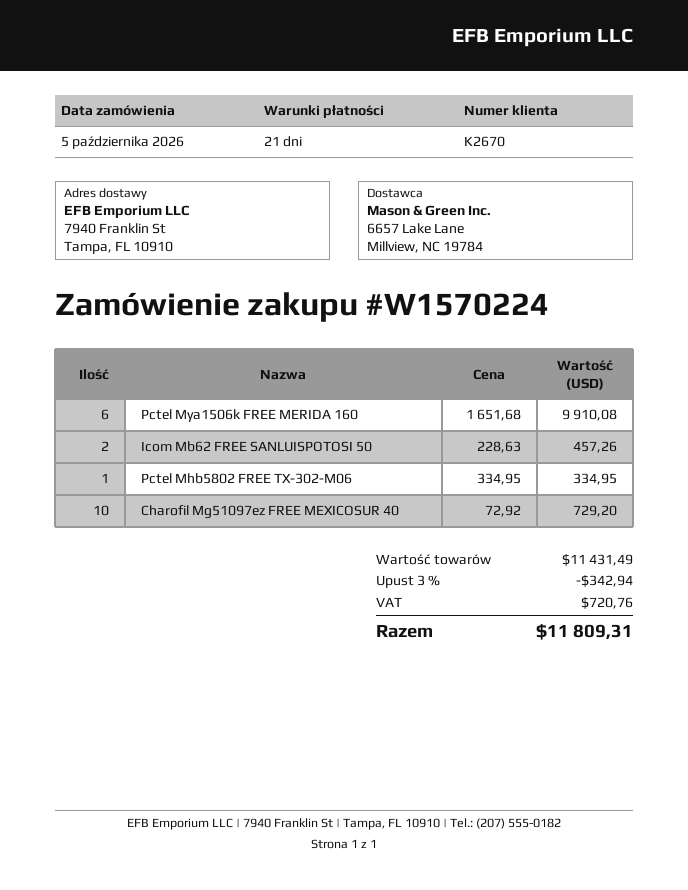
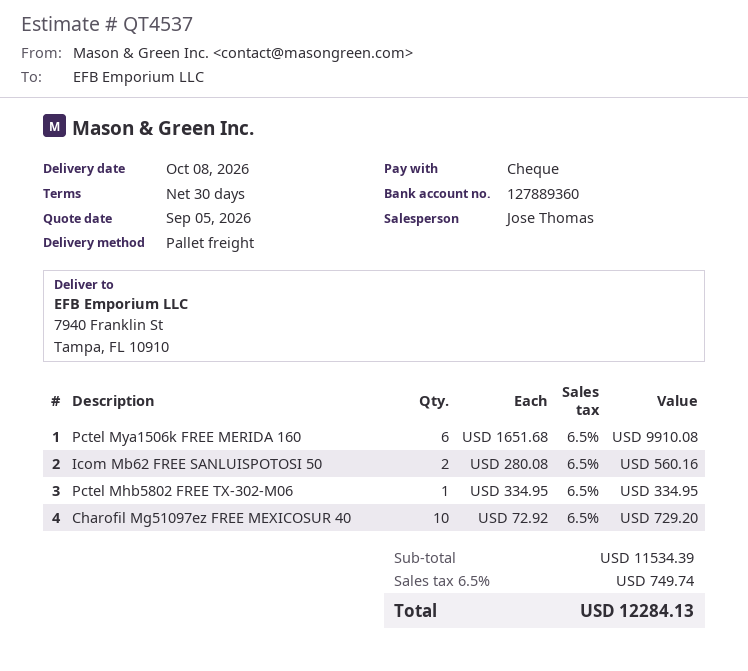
payment terms: 21 days -> 30 days
Icom Mb62 FREE SANLUISPOTOSI 50: 2 x 228.63 = 457.26 -> 2 x 280.08 = 560.16
subtotal: 11431.49 -> 11534.39
discount: 3% = 342.94 -> none
tax: 720.76 -> 749.74
total: 11809.31 -> 12284.13

